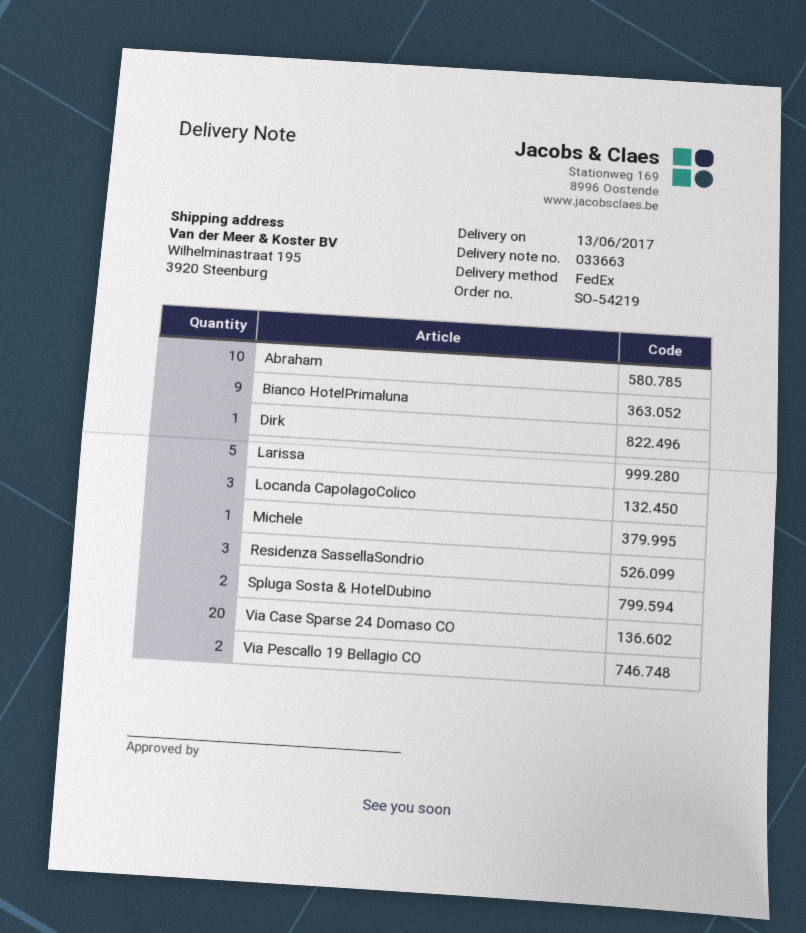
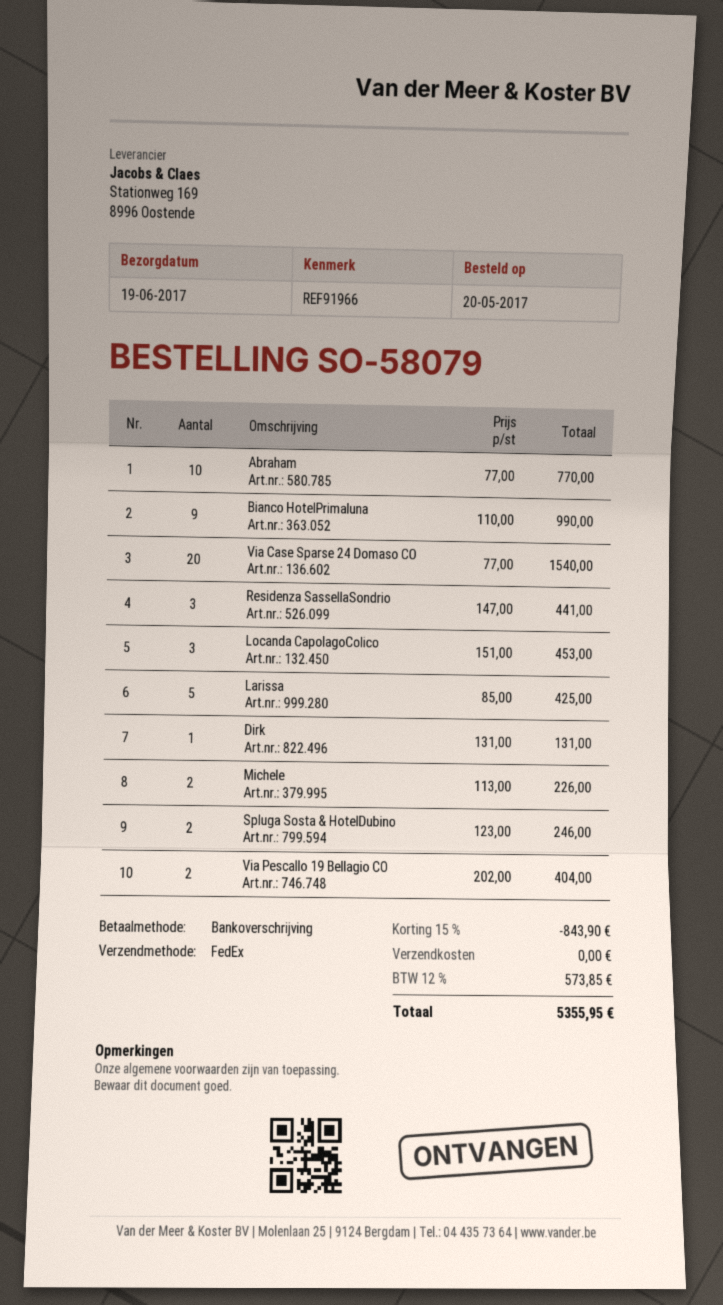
order number: SO-54219 -> SO-58079
delivery date: 2017-06-13 -> 2017-06-19
Michele: 1 -> 2

